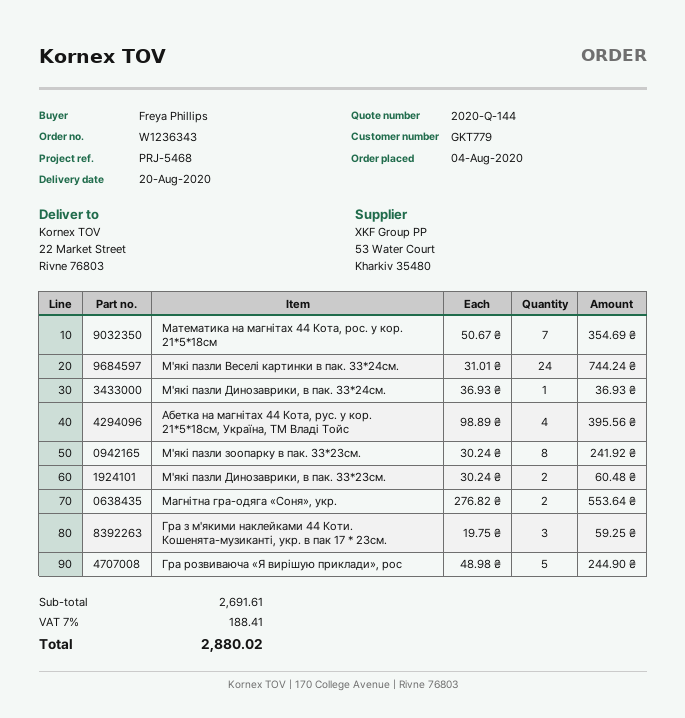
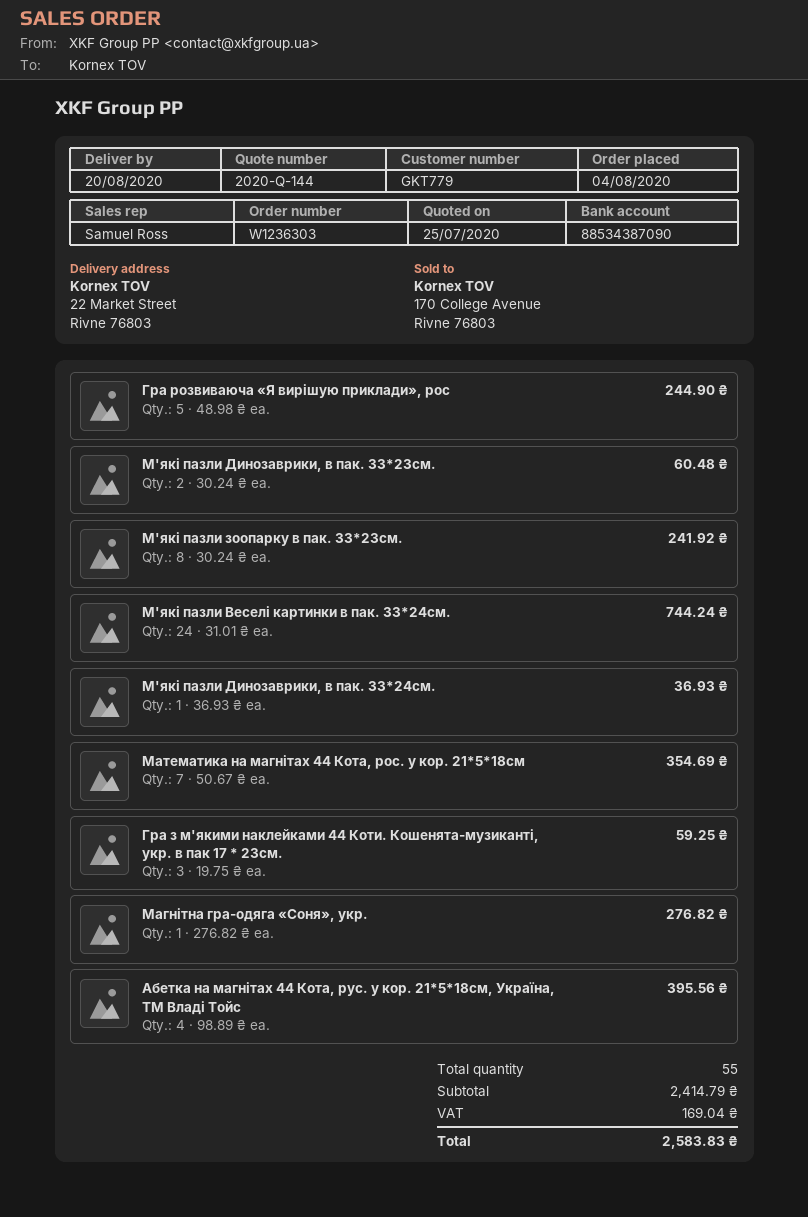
order number: W1236343 -> W1236303
Магнітна гра-одяга «Соня», укр.: 2 x 276.82 = 553.64 -> 1 x 276.82 = 276.82
subtotal: 2691.61 -> 2414.79
tax: 188.41 -> 169.04
total: 2880.02 -> 2583.83

